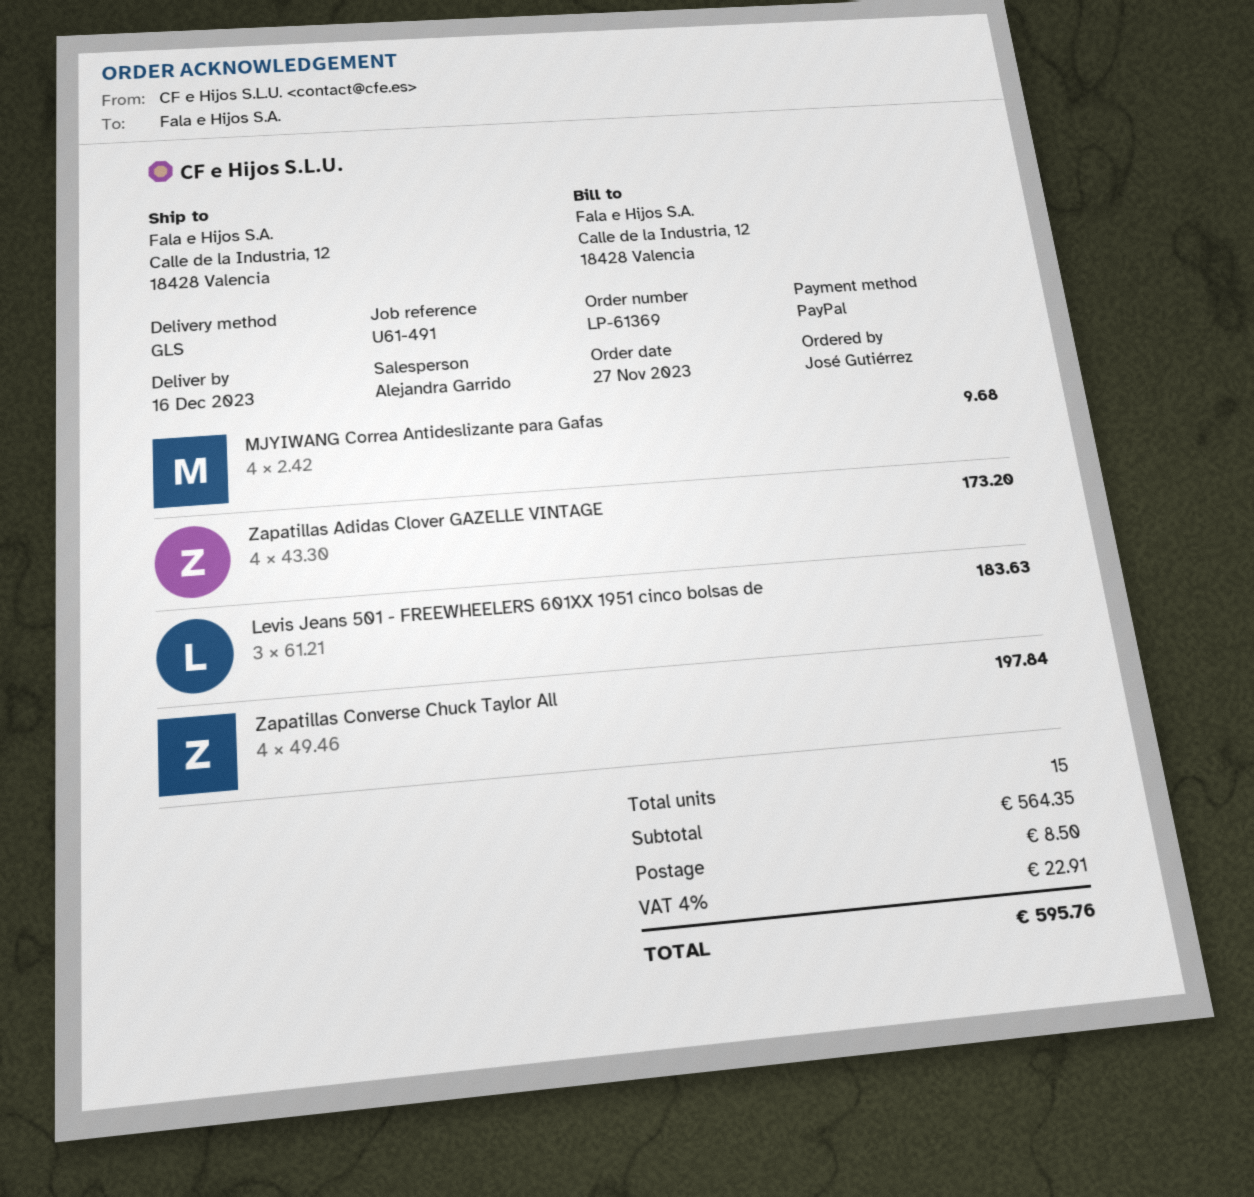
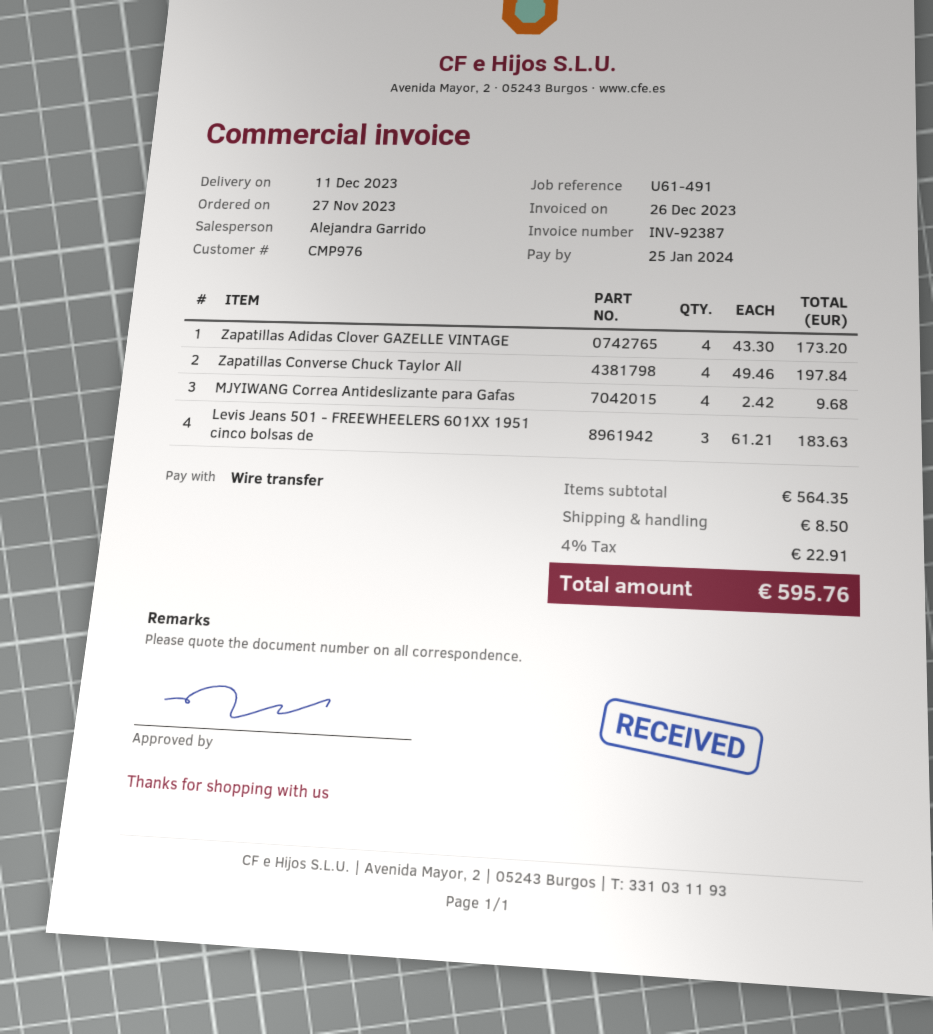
delivery date: 2023-12-16 -> 2023-12-11
payment method: PayPal -> bank transfer

